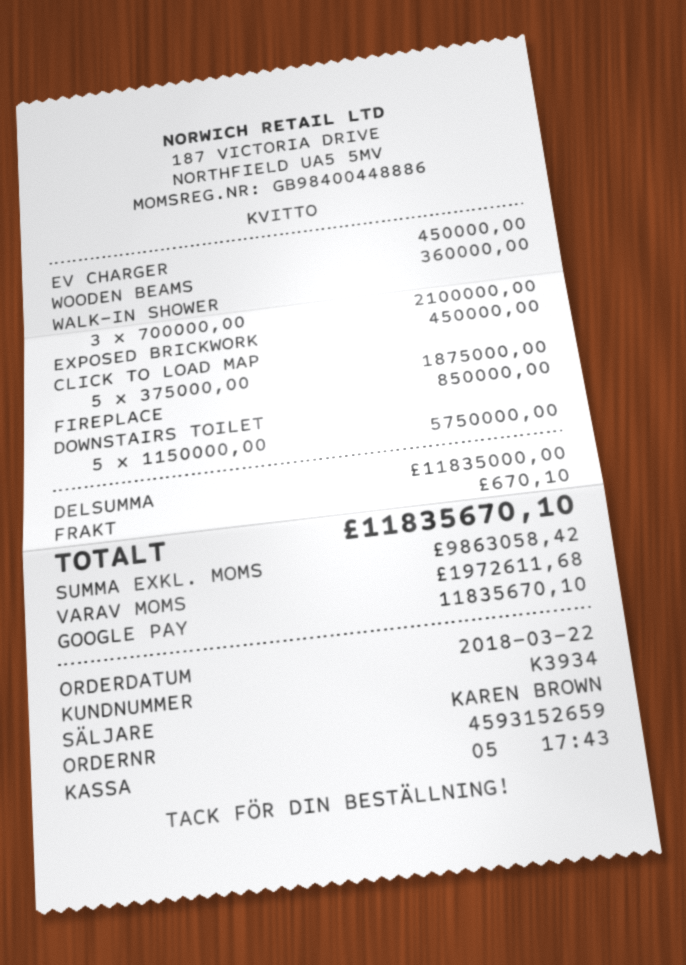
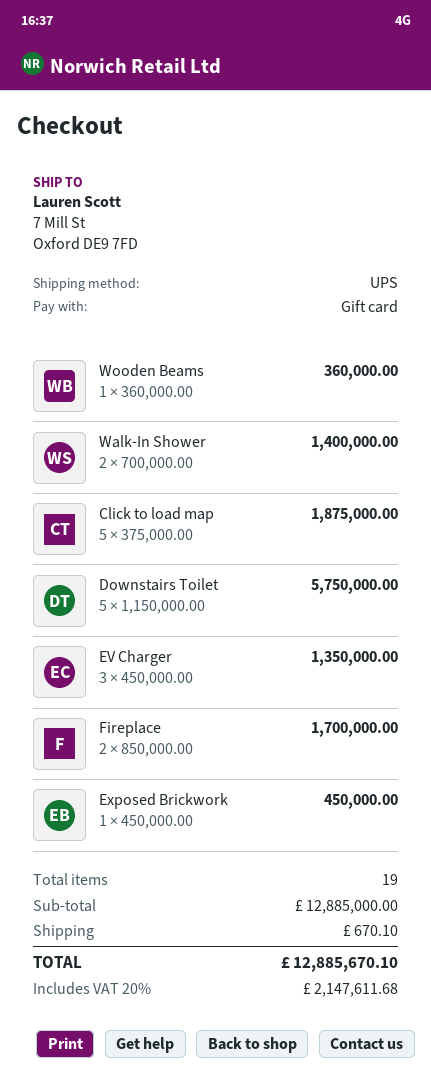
payment method: Google Pay -> gift card
EV CHARGER: 1 x 450000.00 = 450000.00 -> 3 x 450000.00 = 1350000.00
WALK-IN SHOWER: 3 x 700000.00 = 2100000.00 -> 2 x 700000.00 = 1400000.00
FIREPLACE: 1 x 850000.00 = 850000.00 -> 2 x 850000.00 = 1700000.00
subtotal: 11835000.00 -> 12885000.00
tax: 1972611.68 -> 2147611.68
total: 11835670.10 -> 12885670.10

